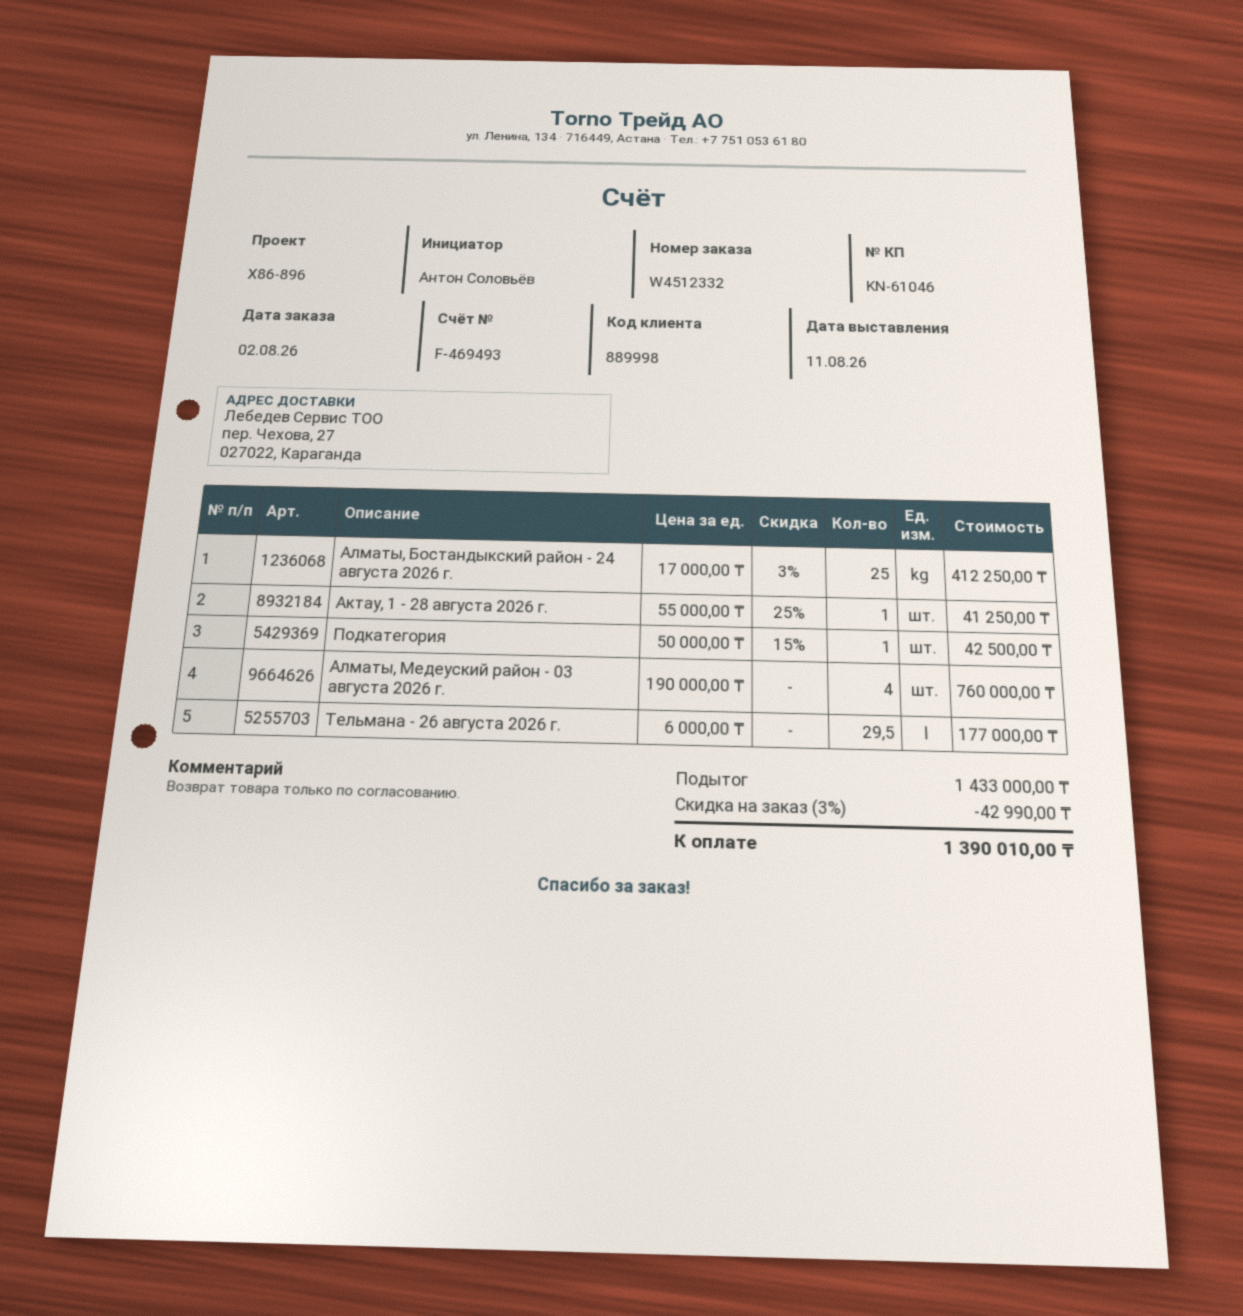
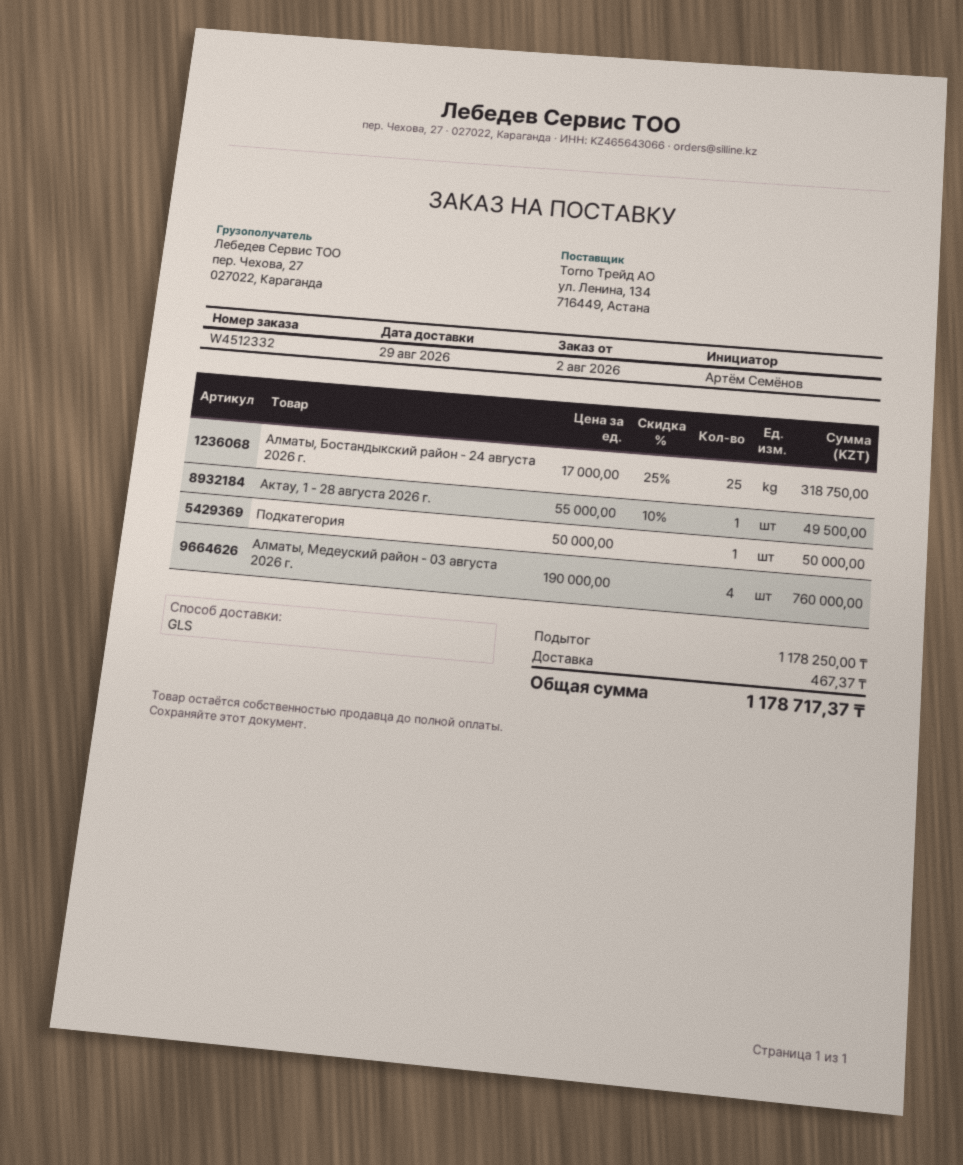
ordered by: Антон Соловьёв -> Артём Семёнов
Алматы, Бостандыкский район - 24 августа 2026 г.: 25 x 17000.00 - 3% = 412250.00 -> 25 x 17000.00 - 25% = 318750.00
Актау, 1 - 28 августа 2026 г.: 1 x 55000.00 - 25% = 41250.00 -> 1 x 55000.00 - 10% = 49500.00
Подкатегория: 1 x 50000.00 - 15% = 42500.00 -> 1 x 50000.00 = 50000.00
Тельмана - 26 августа 2026 г.: 29.5 x 6000.00 = 177000.00 -> none
subtotal: 1433000.00 -> 1178250.00
discount: 3% = 42990.00 -> none
shipping: none -> 467.37
total: 1390010.00 -> 1178717.37

